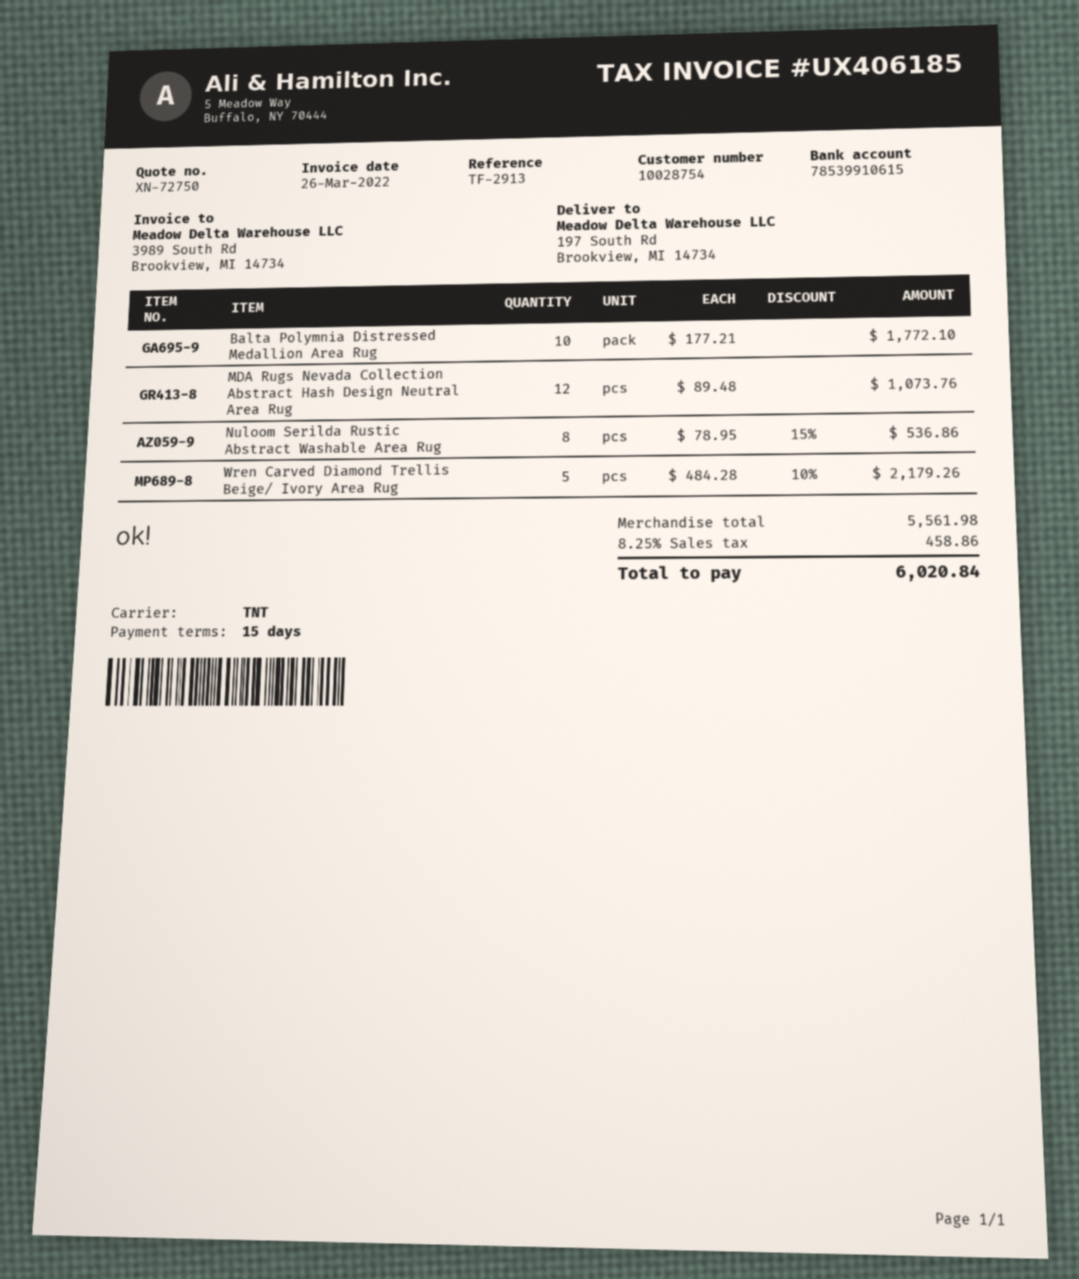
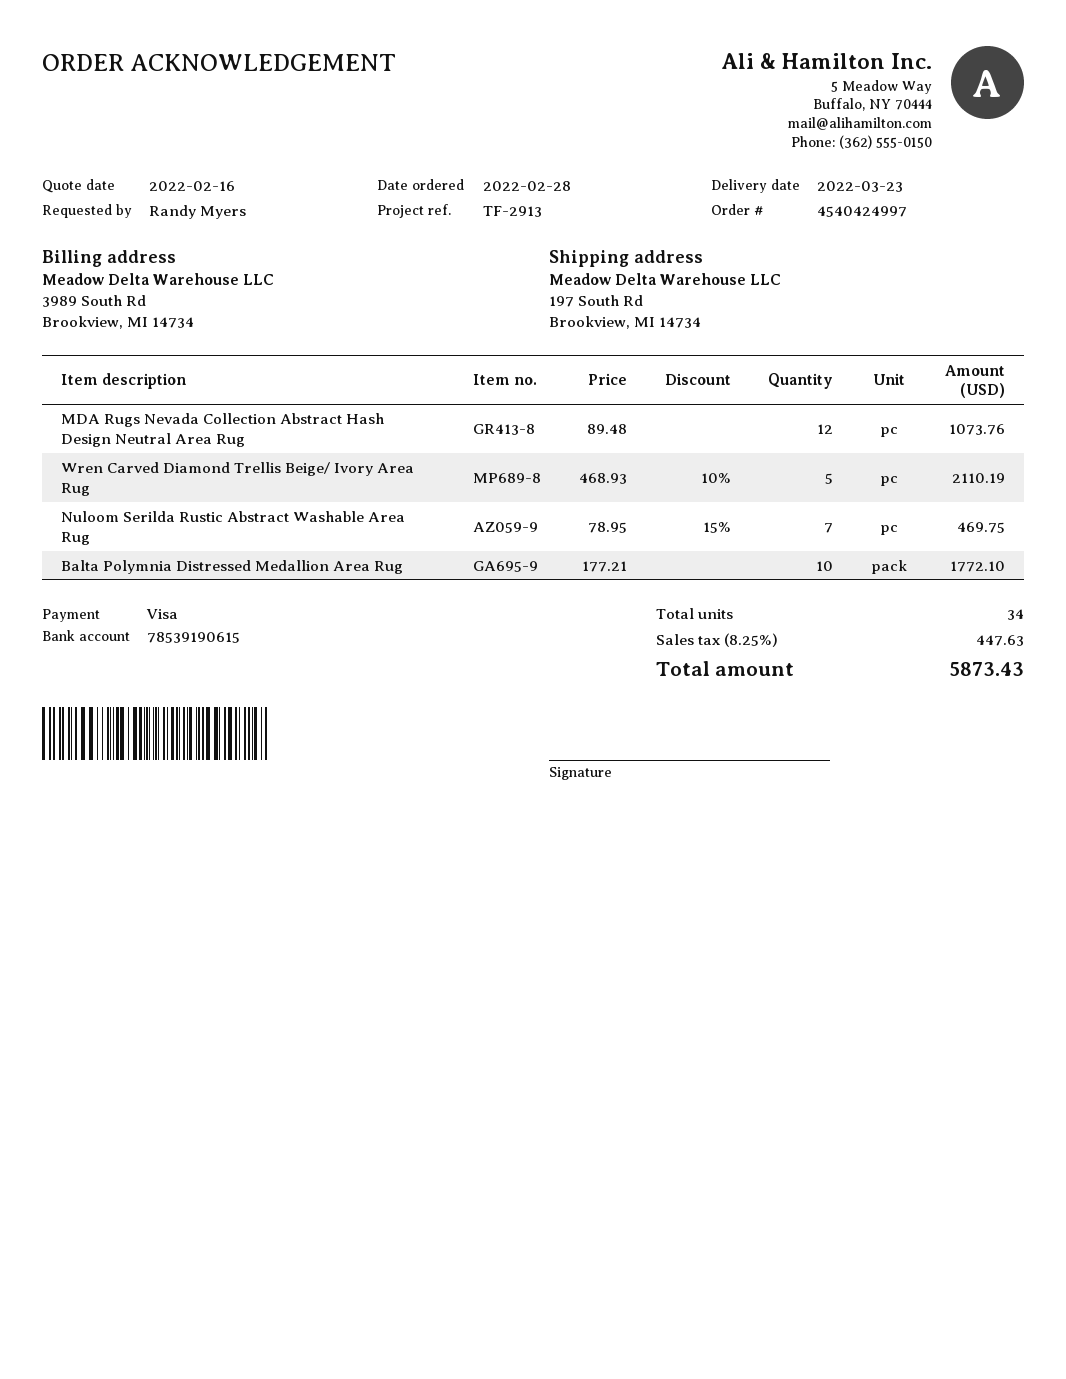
bank account: 78539910615 -> 78539190615
Nuloom Serilda Rustic Abstract Washable Area Rug: 8 x 78.95 - 15% = 536.86 -> 7 x 78.95 - 15% = 469.75
Wren Carved Diamond Trellis Beige/ Ivory Area Rug: 5 x 484.28 - 10% = 2179.26 -> 5 x 468.93 - 10% = 2110.19
tax: 8.25% = 458.86 -> 8.25% = 447.63
total: 6020.84 -> 5873.43

